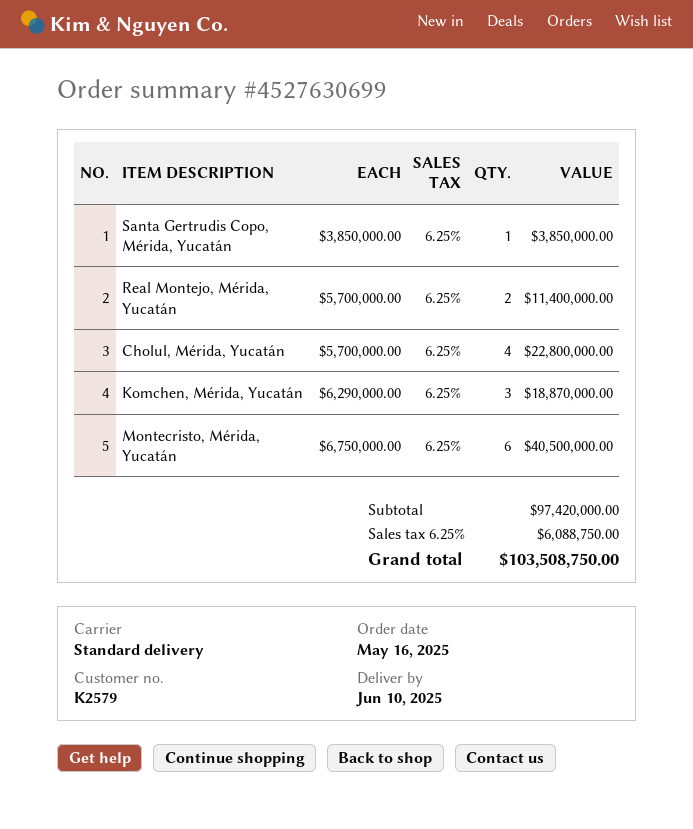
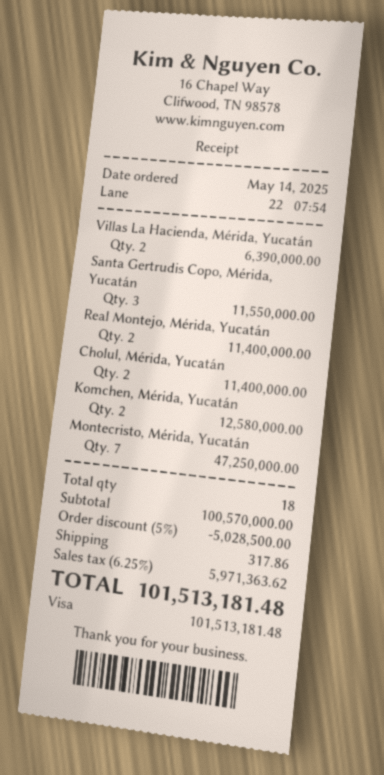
order date: 2025-05-16 -> 2025-05-14
Santa Gertrudis Copo, Mérida, Yucatán: 1 for 3850000.00 -> 3 for 11550000.00
Cholul, Mérida, Yucatán: 4 for 22800000.00 -> 2 for 11400000.00
Komchen, Mérida, Yucatán: 3 for 18870000.00 -> 2 for 12580000.00
Montecristo, Mérida, Yucatán: 6 for 40500000.00 -> 7 for 47250000.00
Villas La Hacienda, Mérida, Yucatán: none -> 2 for 6390000.00
subtotal: 97420000.00 -> 100570000.00
discount: none -> 5% = 5028500.00
shipping: none -> 317.86
tax: 6.25% = 6088750.00 -> 6.25% = 5971363.62
total: 103508750.00 -> 101513181.48

